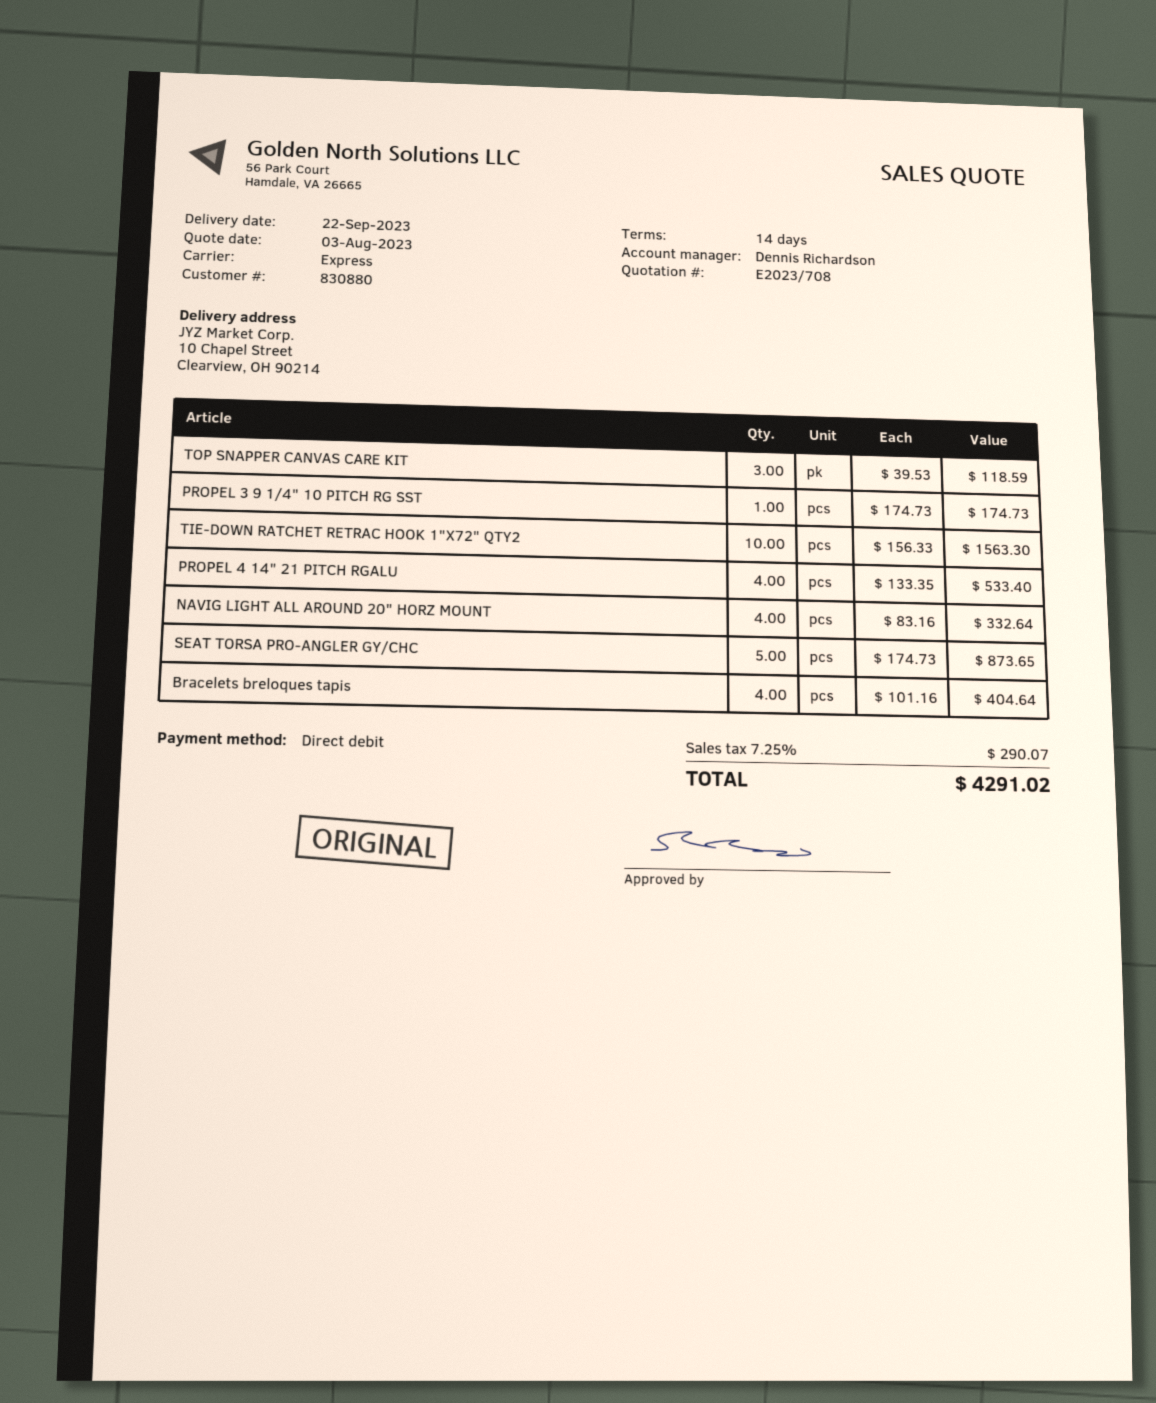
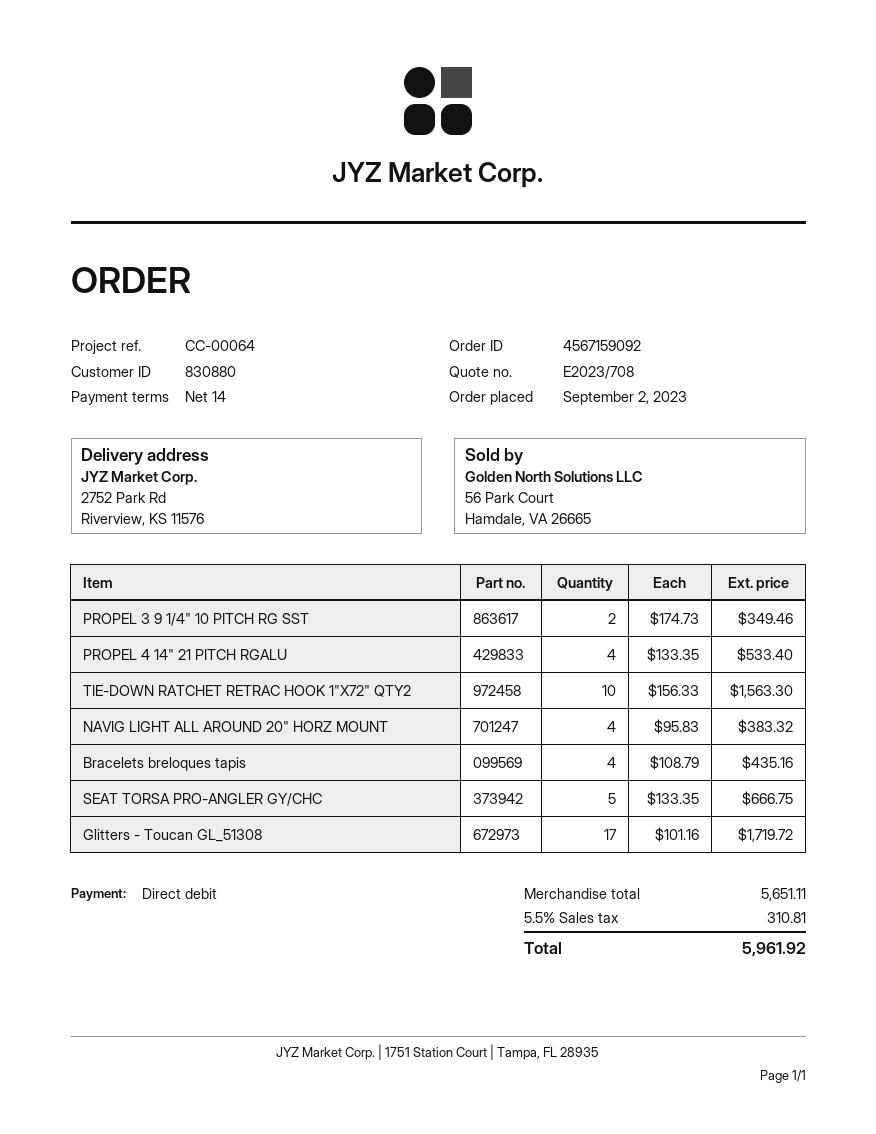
ship to: 10 Chapel Street, Clearview, OH 90214 -> 2752 Park Rd, Riverview, KS 11576
TOP SNAPPER CANVAS CARE KIT: 3 x 39.53 = 118.59 -> none
PROPEL 3 9 1/4" 10 PITCH RG SST: 1 x 174.73 = 174.73 -> 2 x 174.73 = 349.46
NAVIG LIGHT ALL AROUND 20" HORZ MOUNT: 4 x 83.16 = 332.64 -> 4 x 95.83 = 383.32
SEAT TORSA PRO-ANGLER GY/CHC: 5 x 174.73 = 873.65 -> 5 x 133.35 = 666.75
Bracelets breloques tapis: 4 x 101.16 = 404.64 -> 4 x 108.79 = 435.16
Glitters - Toucan GL_51308: none -> 17 x 101.16 = 1719.72
tax: 7.25% = 290.07 -> 5.5% = 310.81
total: 4291.02 -> 5961.92

